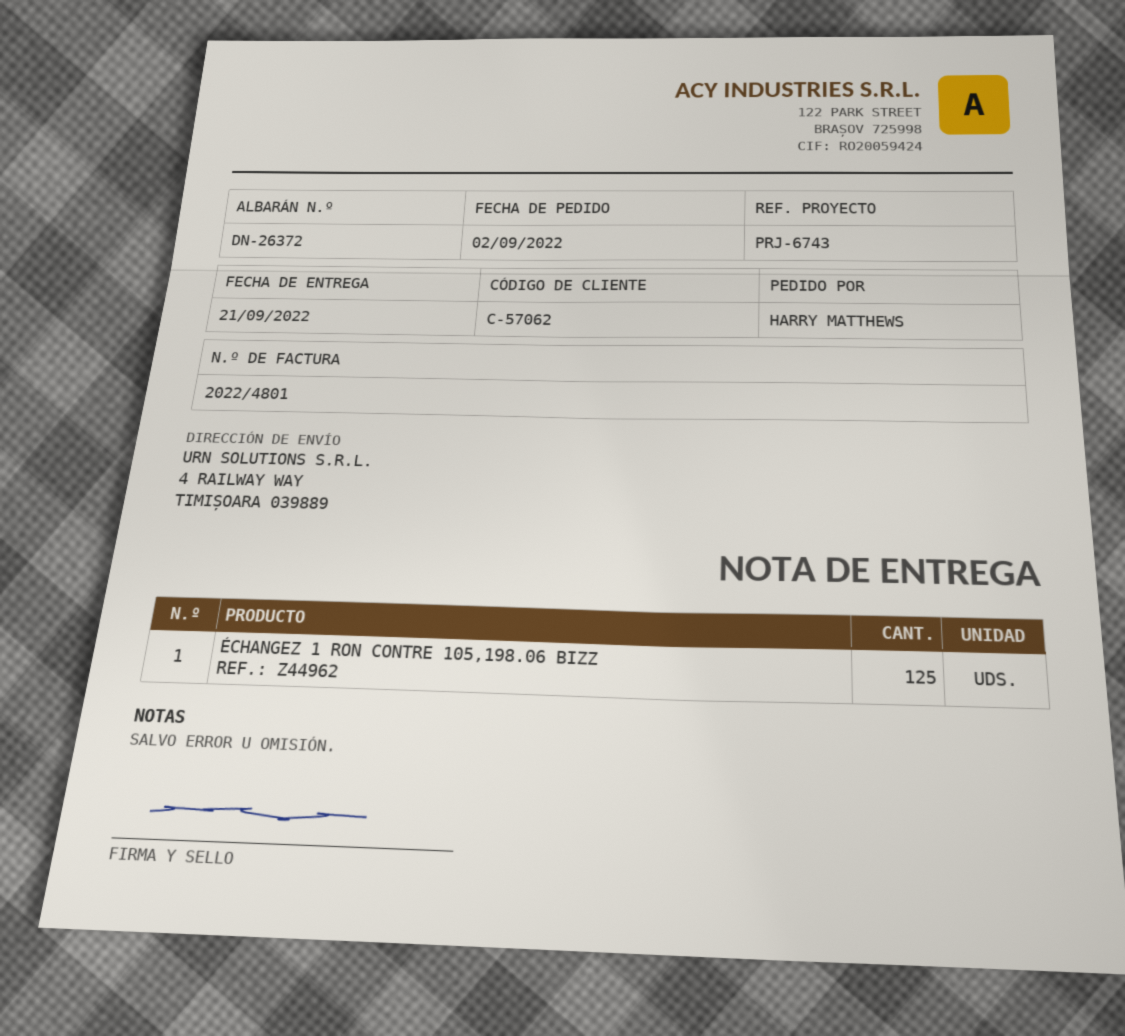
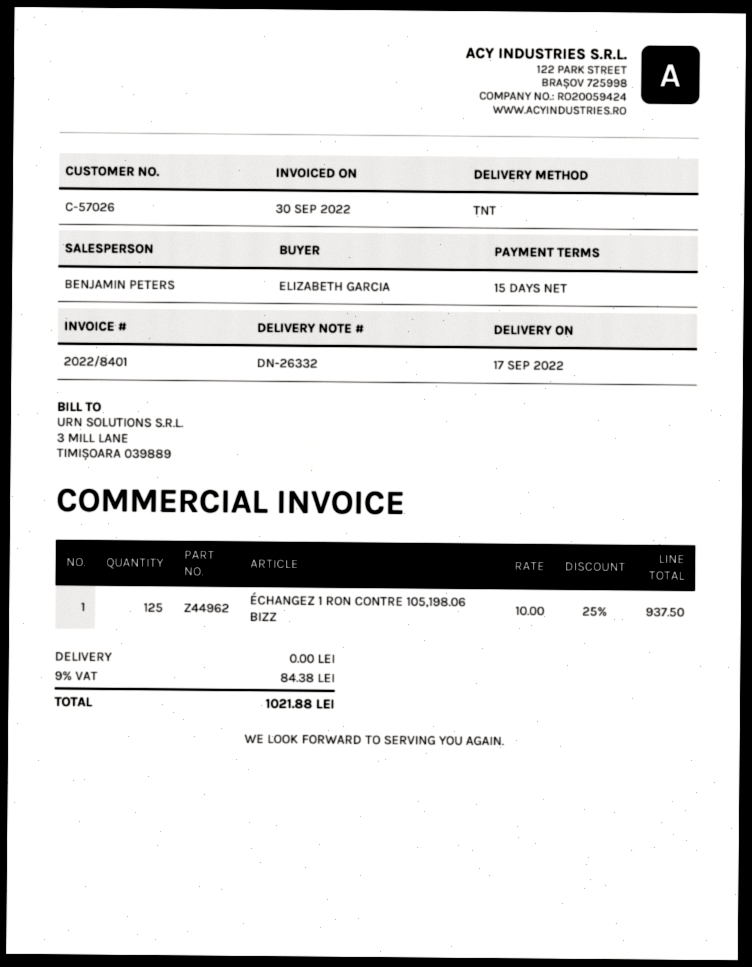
delivery note number: DN-26372 -> DN-26332
delivery date: 2022-09-21 -> 2022-09-17
invoice number: 2022/4801 -> 2022/8401
customer number: C-57062 -> C-57026
ordered by: HARRY MATTHEWS -> ELIZABETH GARCIA

